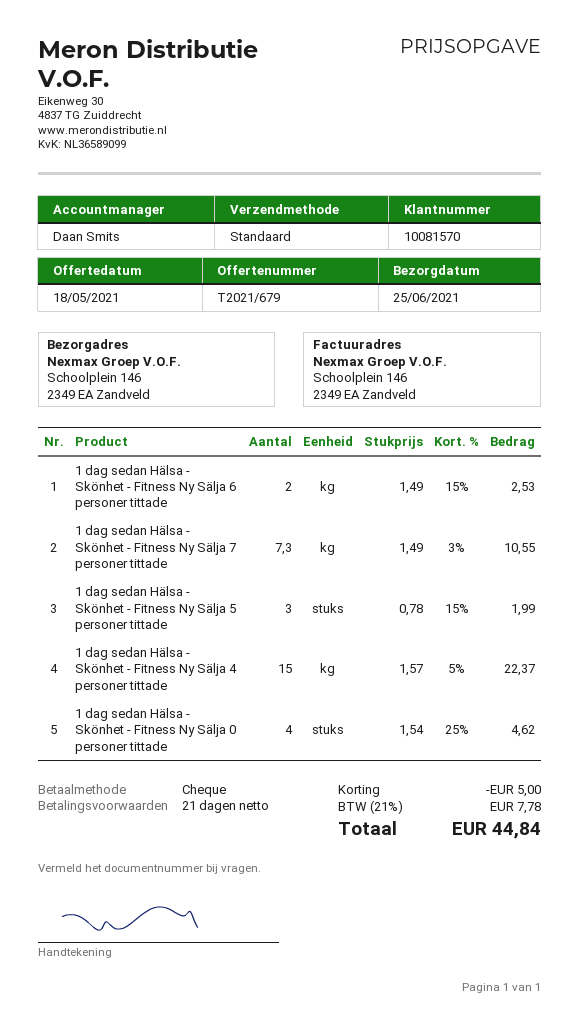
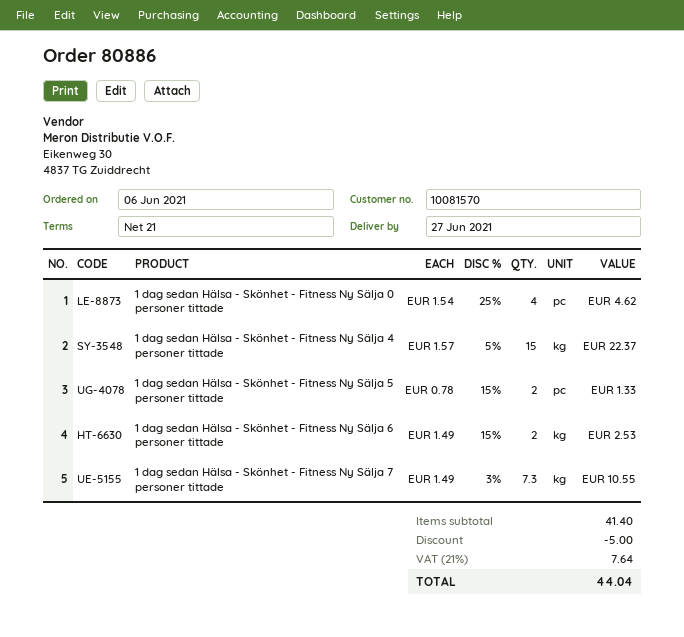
delivery date: 2021-06-25 -> 2021-06-27
1 dag sedan Hälsa - Skönhet - Fitness Ny Sälja 5 personer tittade: 3 x 0.78 - 15% = 1.99 -> 2 x 0.78 - 15% = 1.33
tax: 21% = 7.78 -> 21% = 7.64
total: 44.84 -> 44.04

